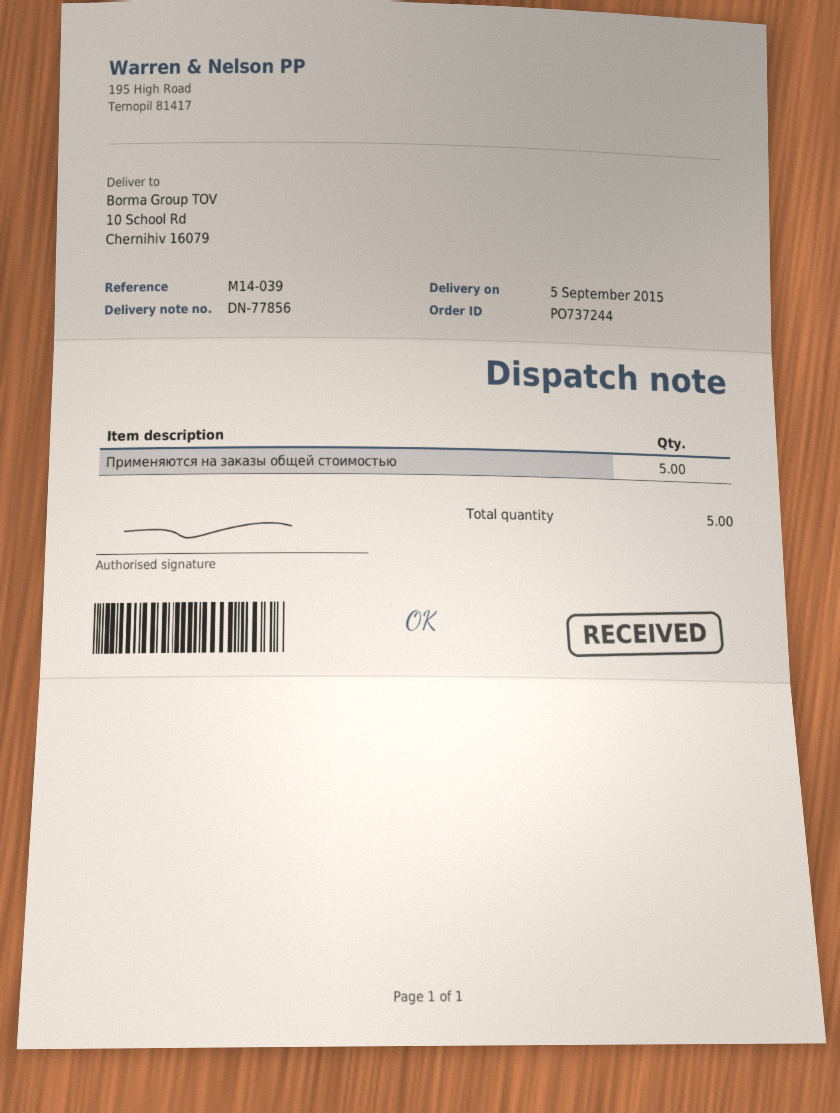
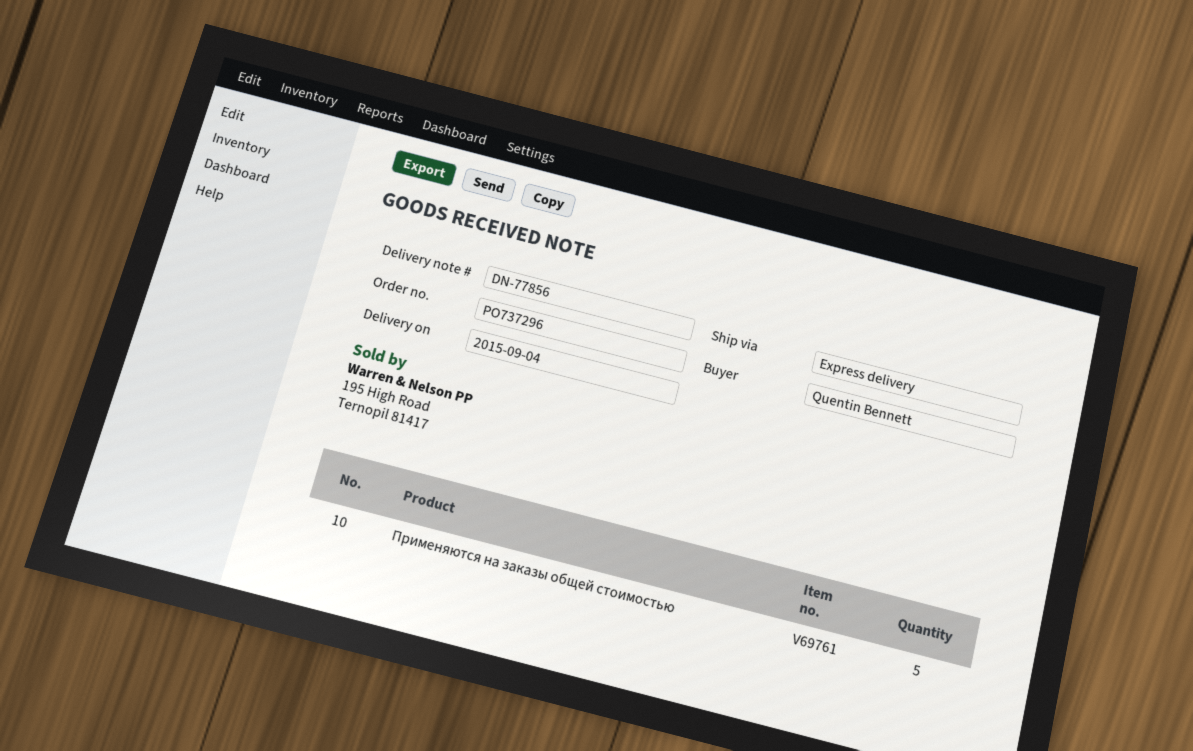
order number: PO737244 -> PO737296
delivery date: 2015-09-05 -> 2015-09-04

